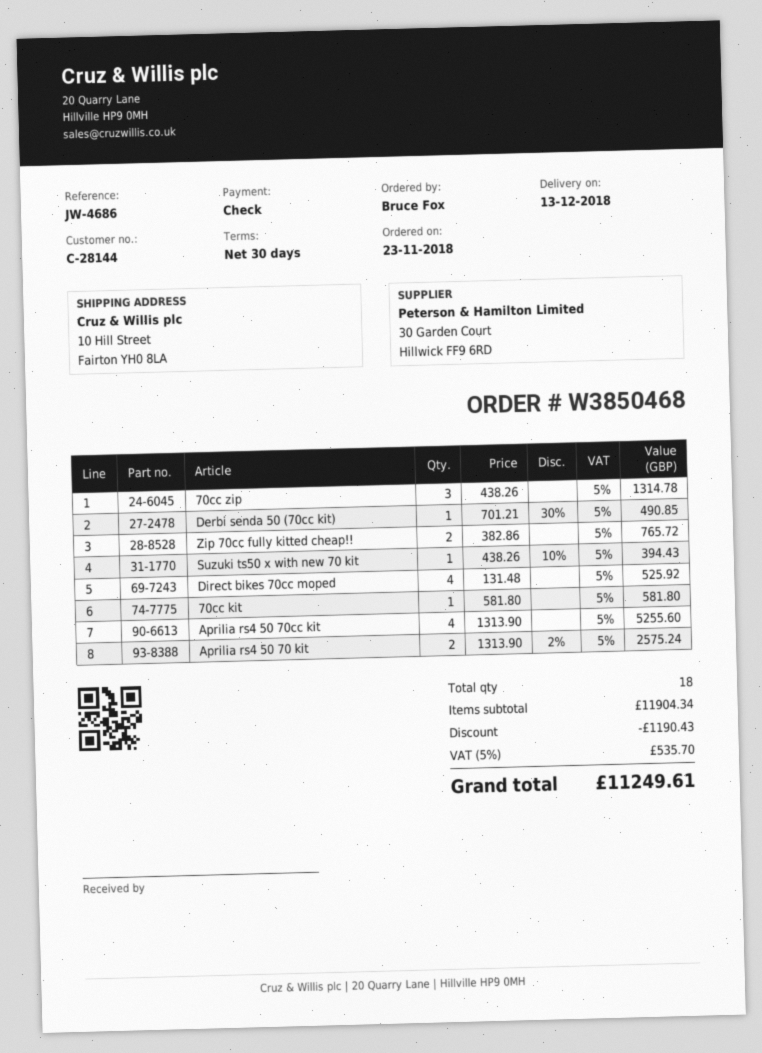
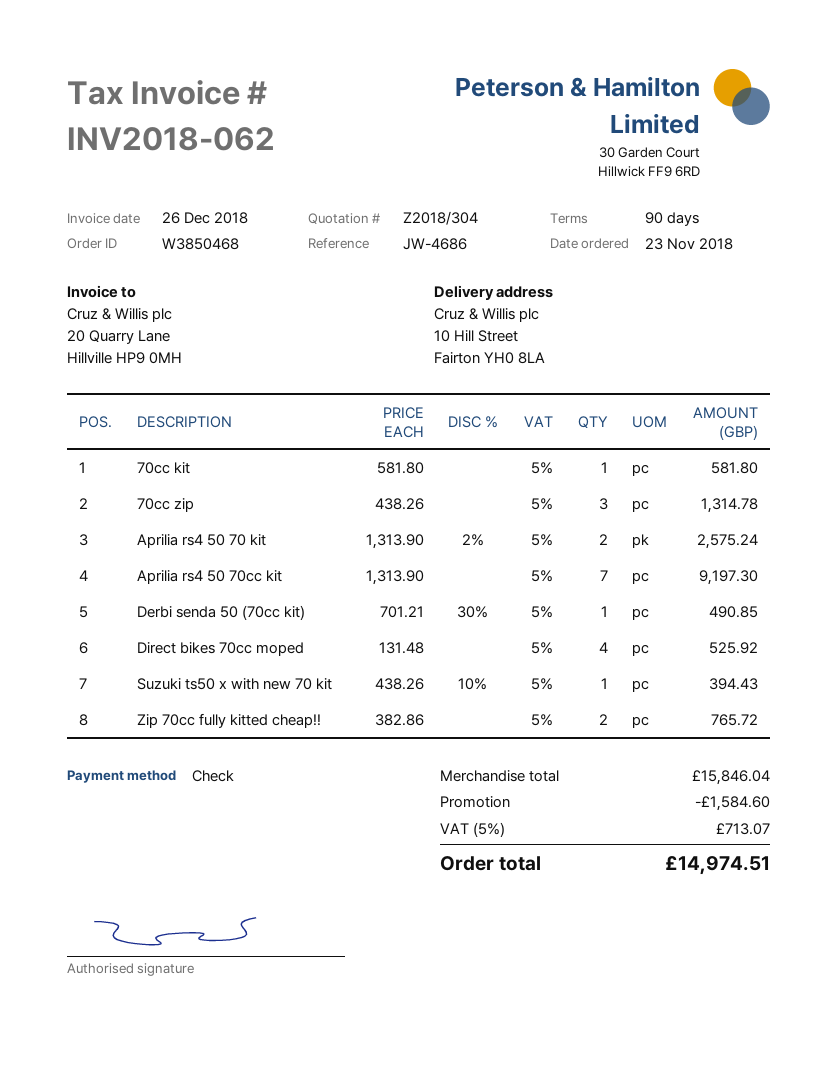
payment terms: 30 days -> 90 days
Aprilia rs4 50 70cc kit: 4 x 1313.90 = 5255.60 -> 7 x 1313.90 = 9197.30
subtotal: 11904.34 -> 15846.04
discount: 1190.43 -> 1584.60
tax: 5% = 535.70 -> 5% = 713.07
total: 11249.61 -> 14974.51

